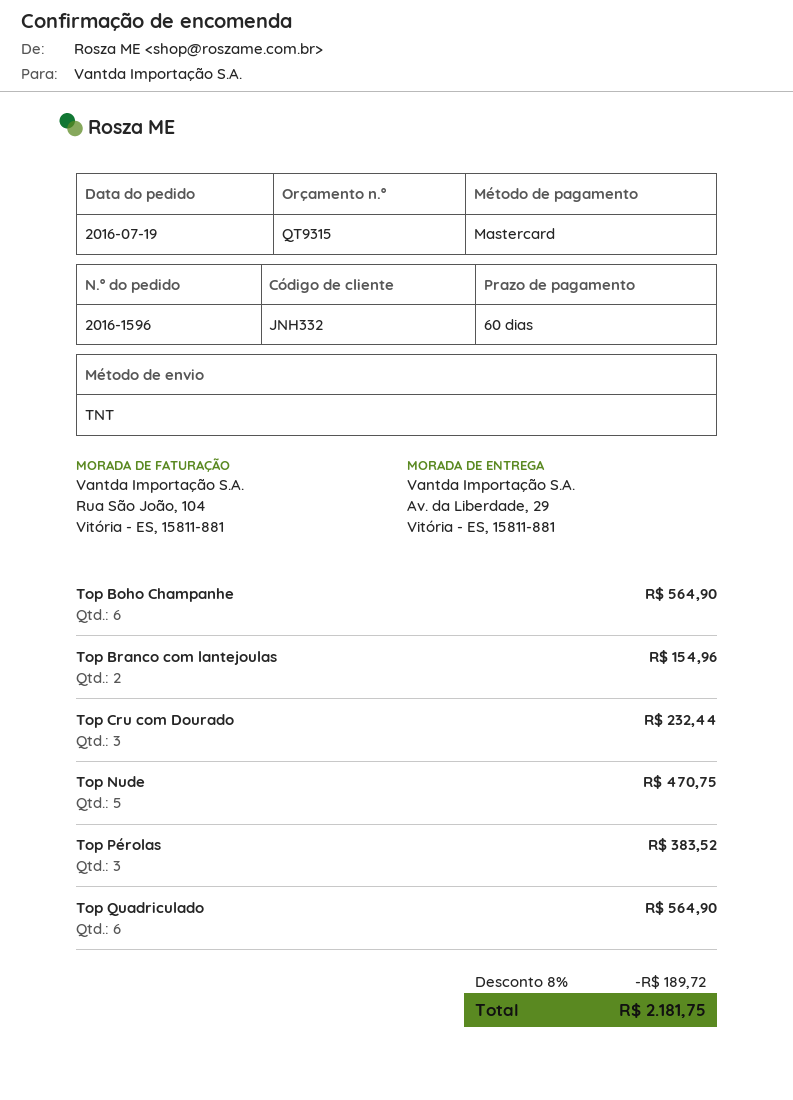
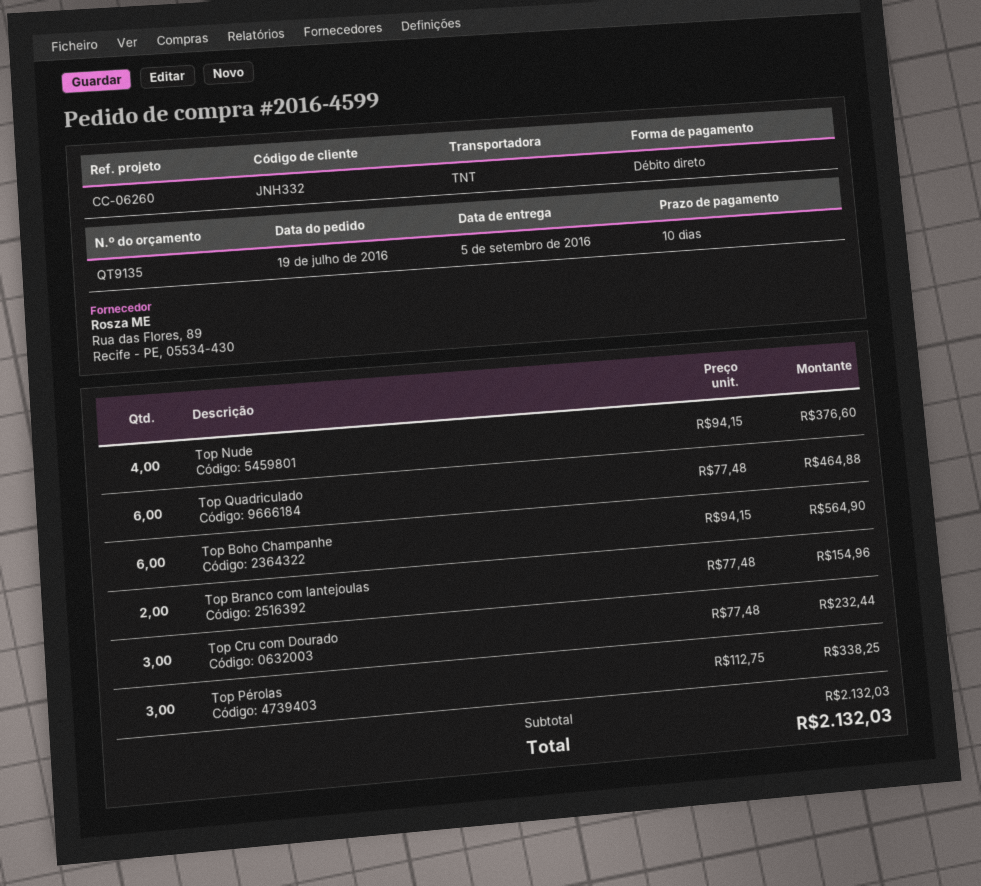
quote number: QT9315 -> QT9135
order number: 2016-1596 -> 2016-4599
payment terms: 60 days -> 10 days
payment method: Mastercard -> direct debit
Top Nude: 5 for 470.75 -> 4 for 376.60
Top Pérolas: 3 for 383.52 -> 3 for 338.25
Top Quadriculado: 6 for 564.90 -> 6 for 464.88
discount: 8% = 189.72 -> none
total: 2181.75 -> 2132.03

